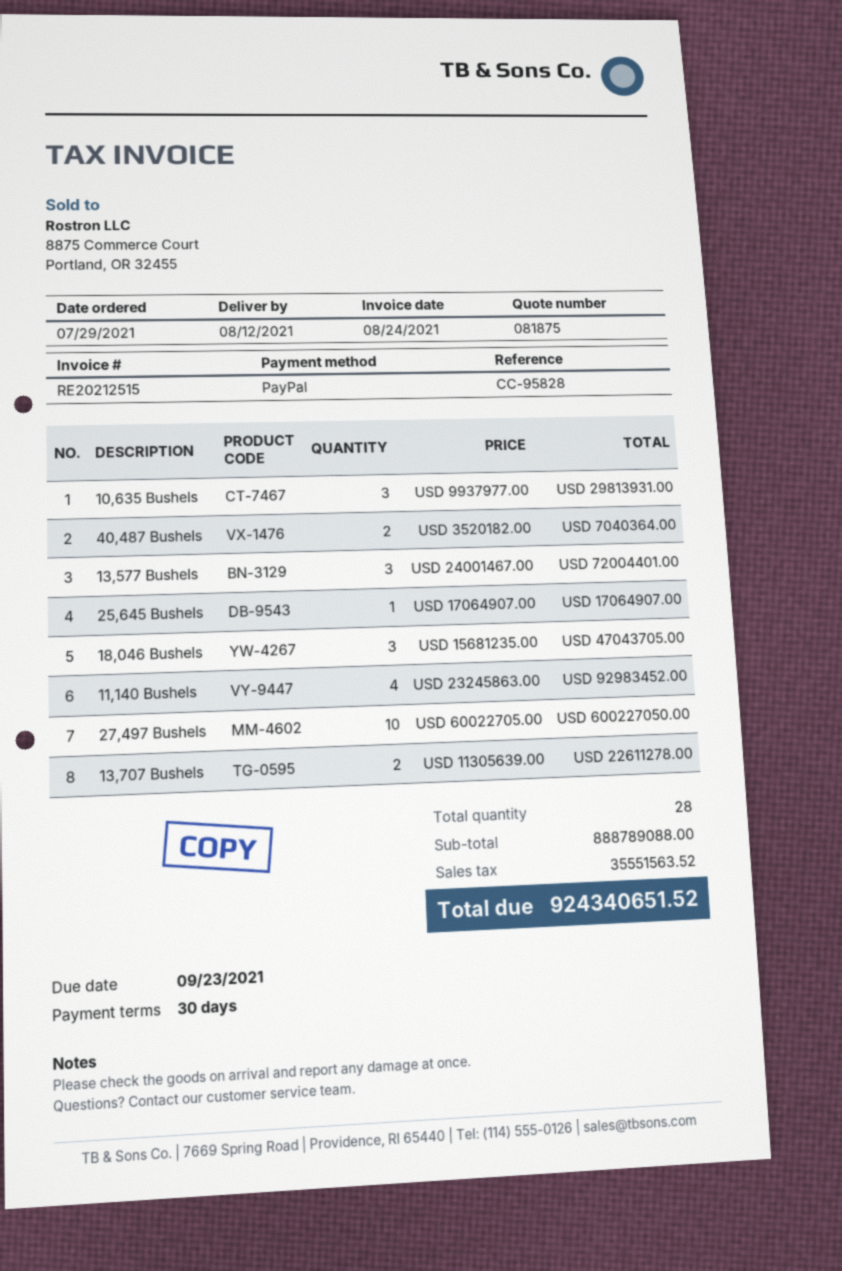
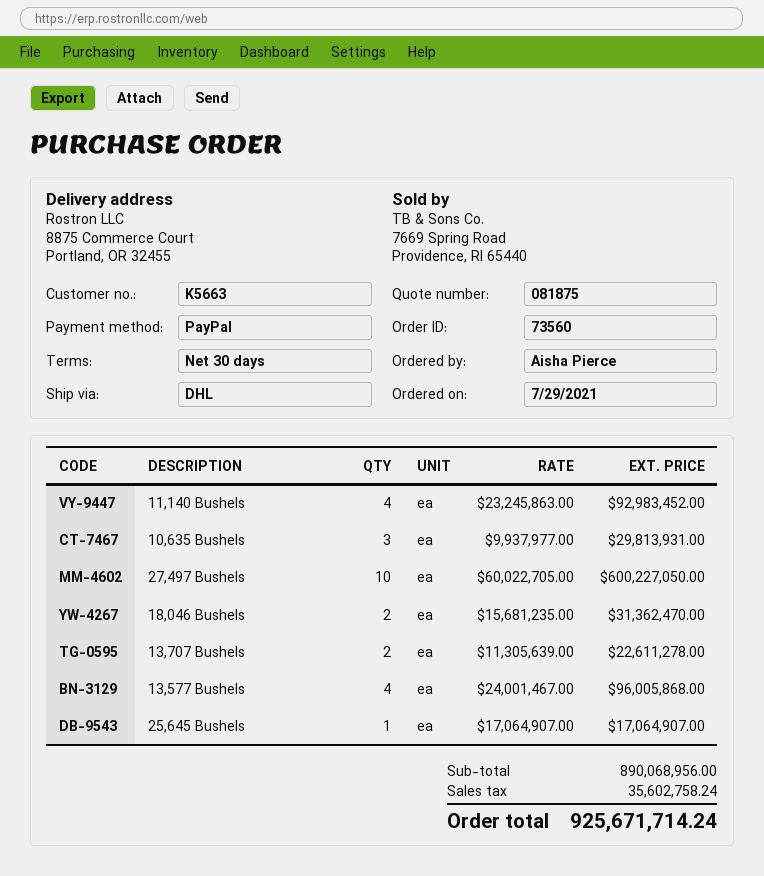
40,487 Bushels: 2 x 3520182.00 = 7040364.00 -> none
13,577 Bushels: 3 x 24001467.00 = 72004401.00 -> 4 x 24001467.00 = 96005868.00
18,046 Bushels: 3 x 15681235.00 = 47043705.00 -> 2 x 15681235.00 = 31362470.00
subtotal: 888789088.00 -> 890068956.00
tax: 35551563.52 -> 35602758.24
total: 924340651.52 -> 925671714.24

